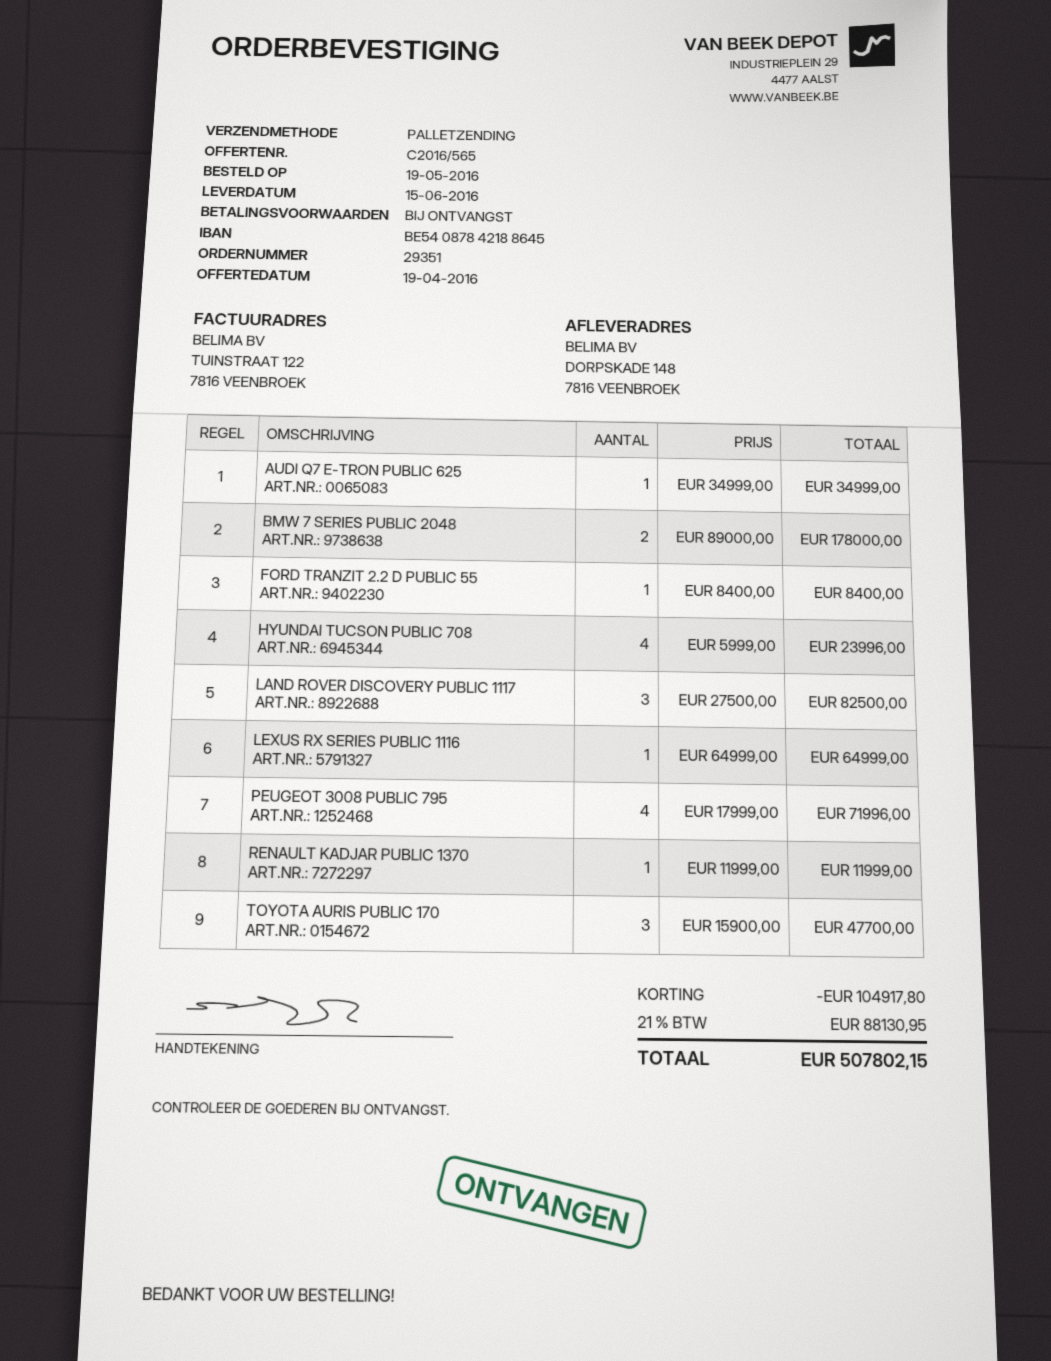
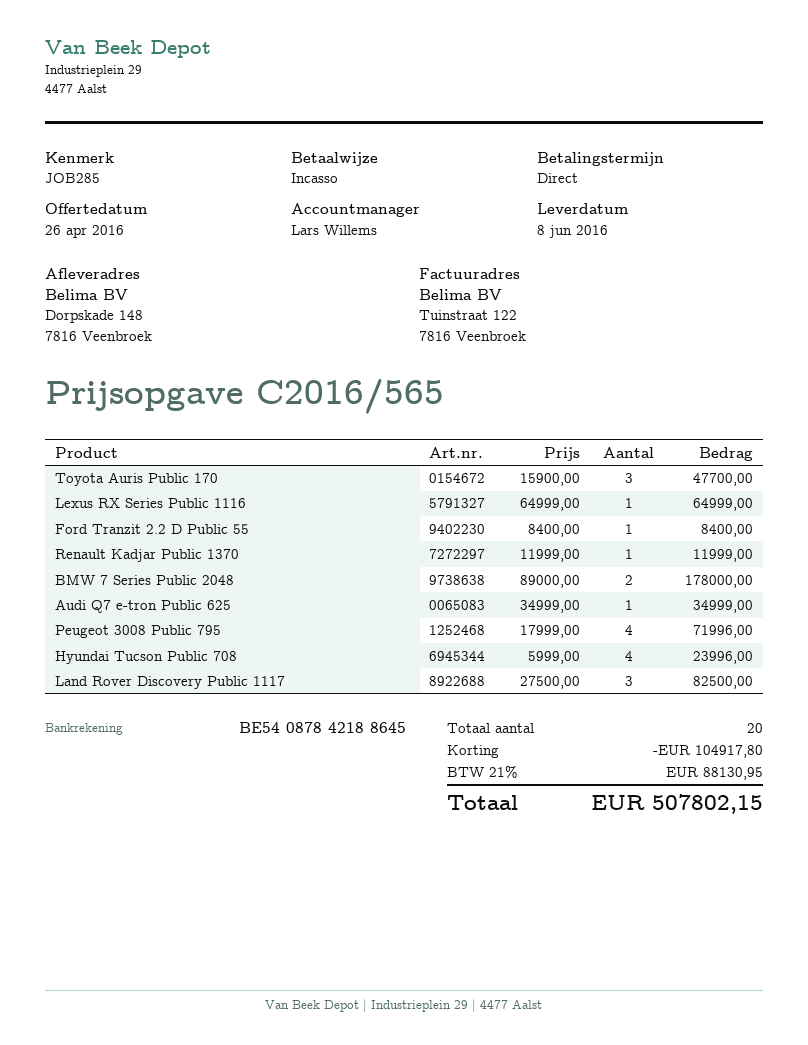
quote date: 2016-04-19 -> 2016-04-26
delivery date: 2016-06-15 -> 2016-06-08

